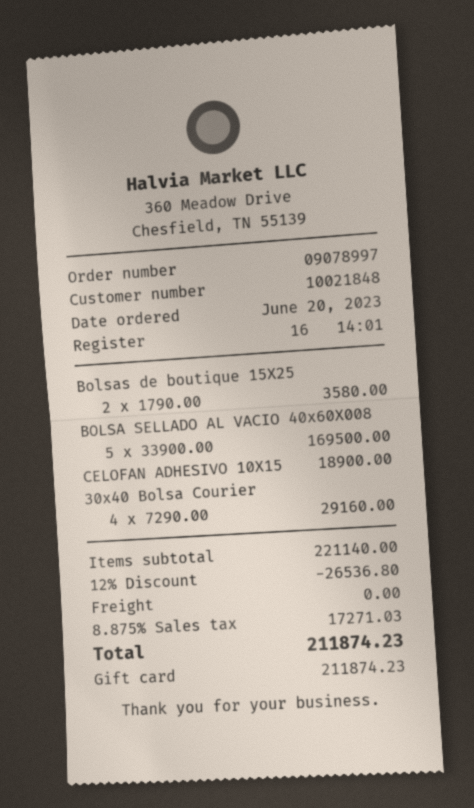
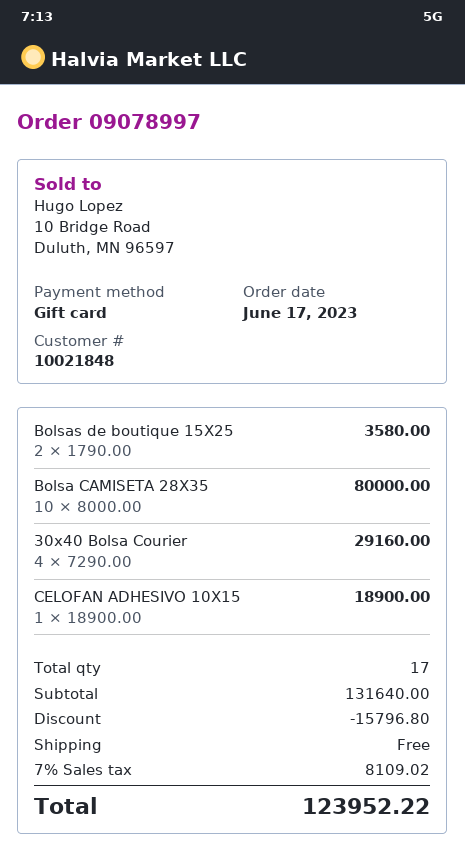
order date: 2023-06-20 -> 2023-06-17
BOLSA SELLADO AL VACIO 40x60X008: 5 x 33900.00 = 169500.00 -> none
Bolsa CAMISETA 28X35: none -> 10 x 8000.00 = 80000.00
subtotal: 221140.00 -> 131640.00
discount: 26536.80 -> 15796.80
tax: 8.875% = 17271.03 -> 7% = 8109.02
total: 211874.23 -> 123952.22

